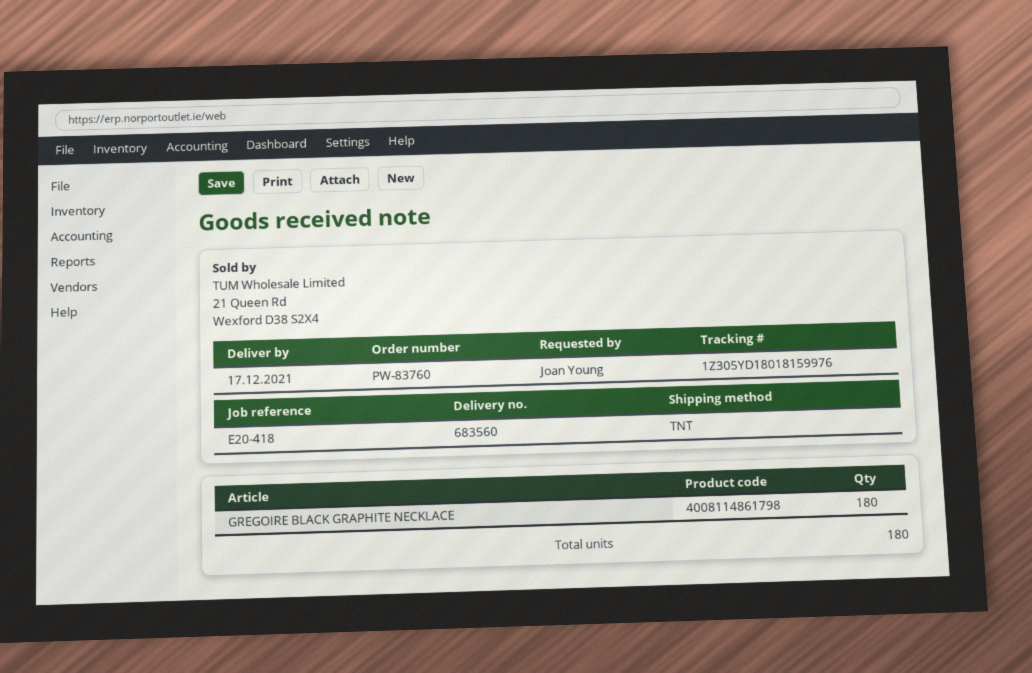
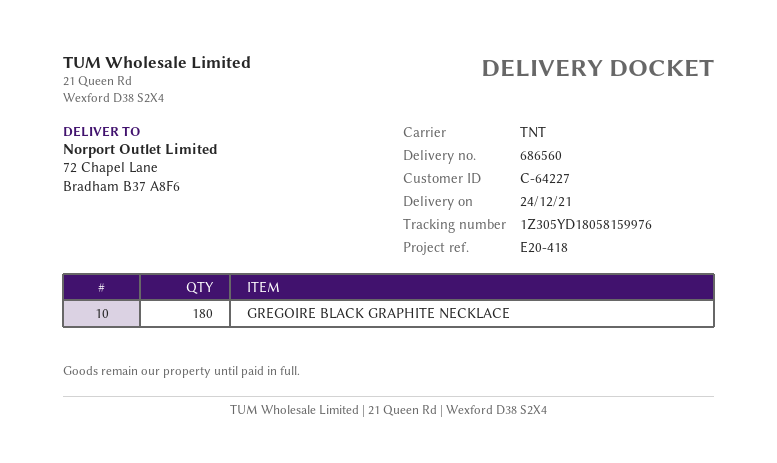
delivery note number: 683560 -> 686560
delivery date: 2021-12-17 -> 2021-12-24
tracking number: 1Z305YD18018159976 -> 1Z305YD18058159976

